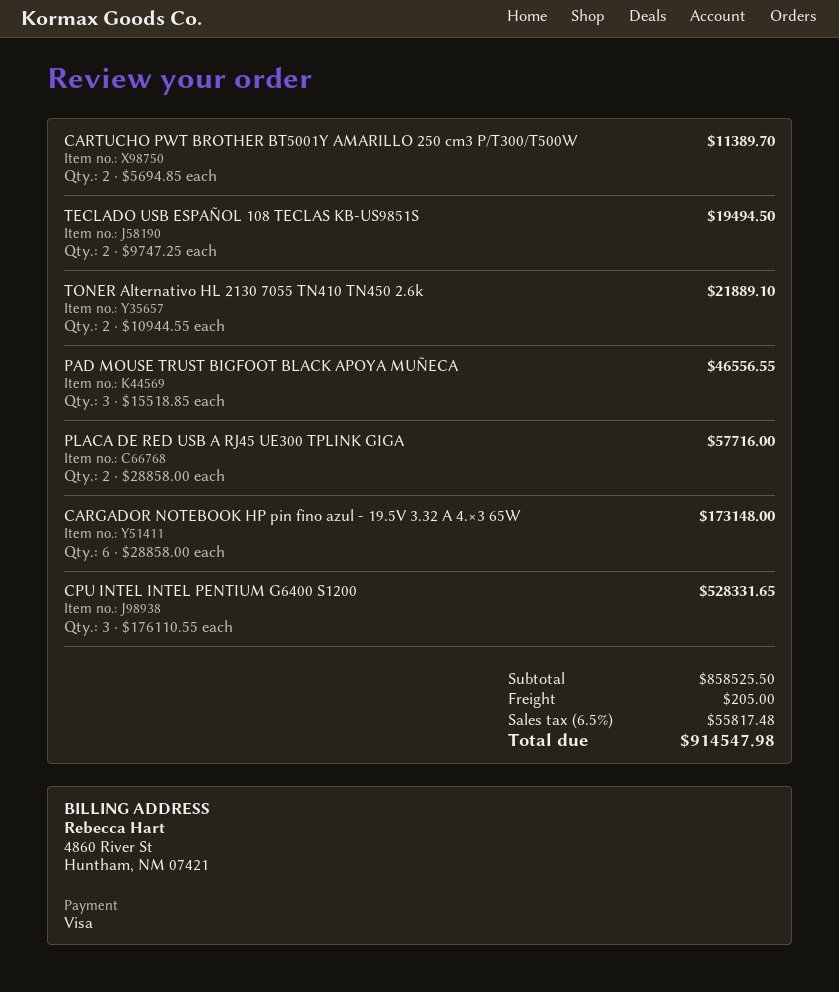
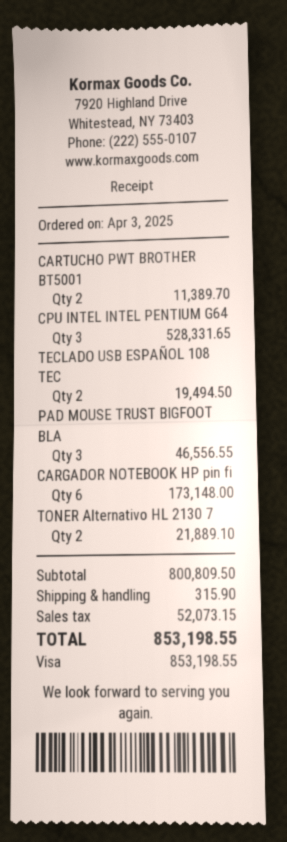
PLACA DE RED USB A RJ45 UE300 TPLINK GIGA: 2 for 57716.00 -> none
subtotal: 858525.50 -> 800809.50
shipping: 205.00 -> 315.90
tax: 55817.48 -> 52073.15
total: 914547.98 -> 853198.55

